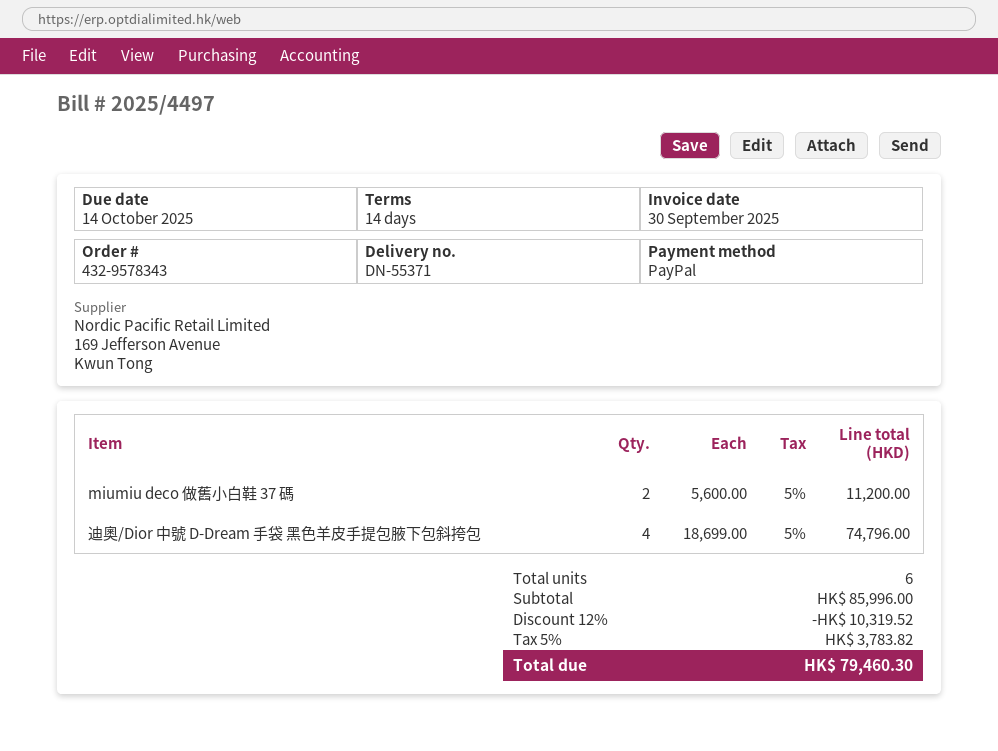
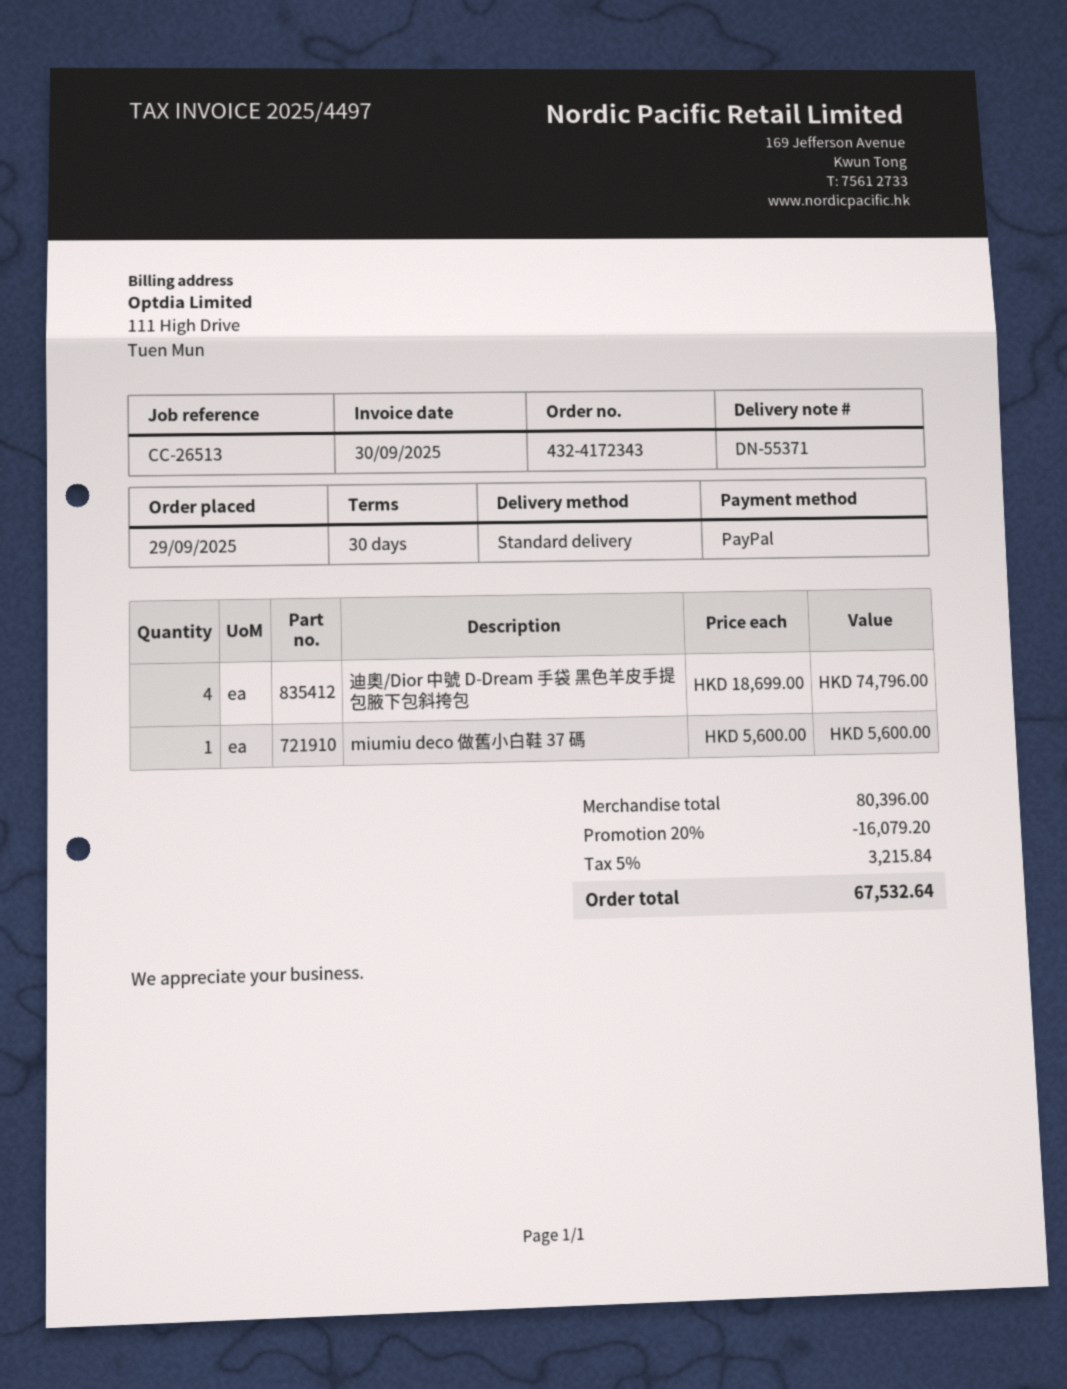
order number: 432-9578343 -> 432-4172343
payment terms: 14 days -> 30 days
miumiu deco 做舊小白鞋 37 碼: 2 x 5600.00 = 11200.00 -> 1 x 5600.00 = 5600.00
subtotal: 85996.00 -> 80396.00
discount: 12% = 10319.52 -> 20% = 16079.20
tax: 5% = 3783.82 -> 5% = 3215.84
total: 79460.30 -> 67532.64

